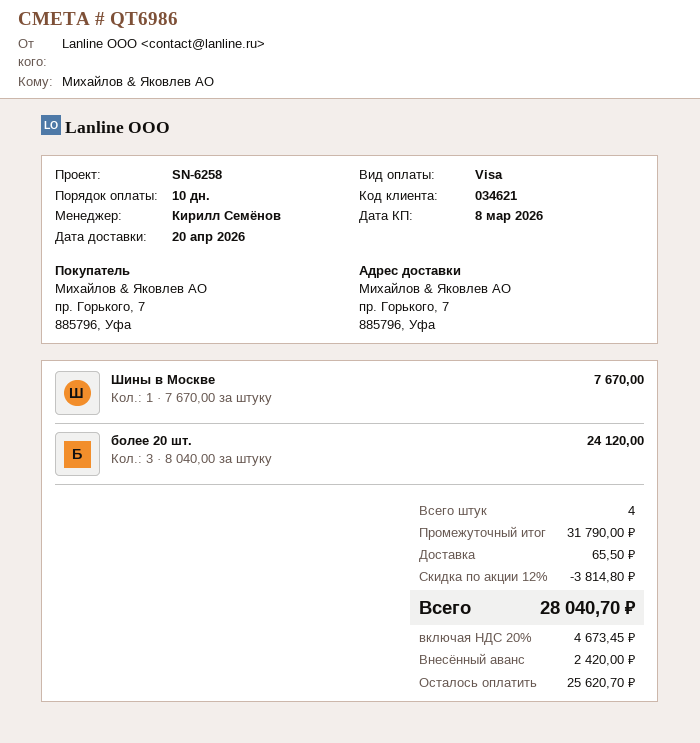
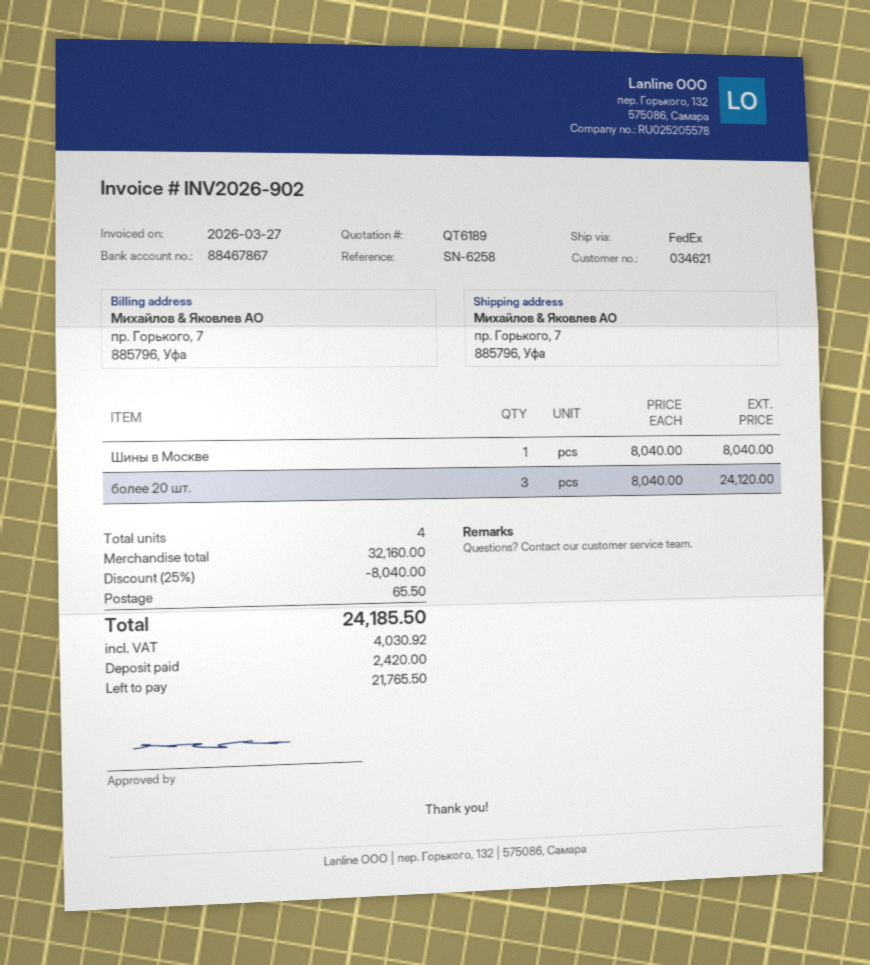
quote number: QT6986 -> QT6189
Шины в Москве: 1 x 7670.00 = 7670.00 -> 1 x 8040.00 = 8040.00
subtotal: 31790.00 -> 32160.00
discount: 12% = 3814.80 -> 25% = 8040.00
tax: 4673.45 -> 4030.92
total: 28040.70 -> 24185.50
balance: 25620.70 -> 21765.50

